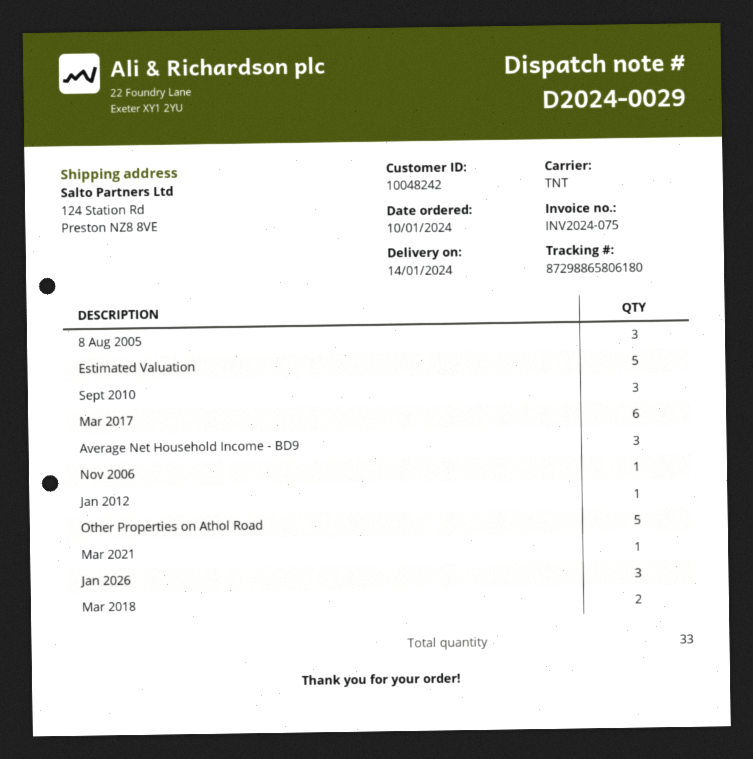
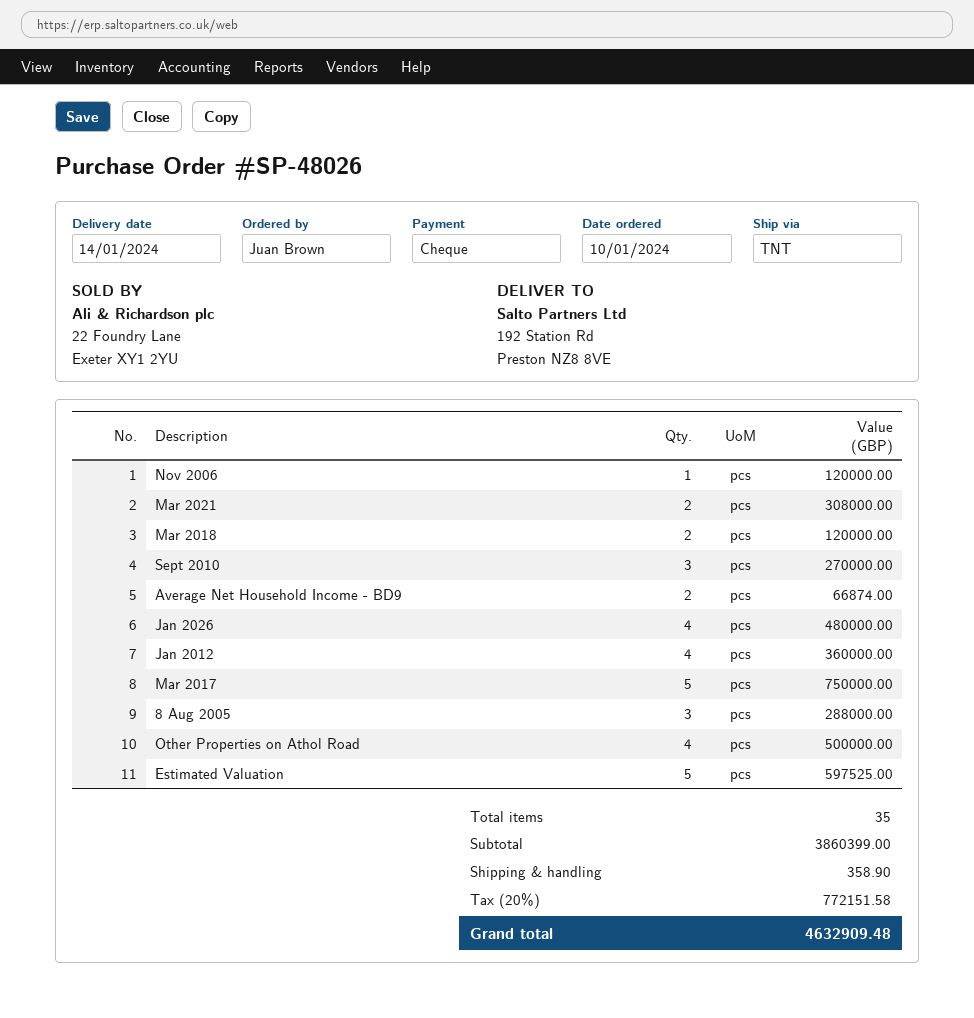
ship to: 124 Station Rd, Preston NZ8 8VE -> 192 Station Rd, Preston NZ8 8VE
Mar 2017: 6 -> 5
Average Net Household Income - BD9: 3 -> 2
Jan 2012: 1 -> 4
Other Properties on Athol Road: 5 -> 4
Mar 2021: 1 -> 2
Jan 2026: 3 -> 4
total quantity: 33 -> 35

